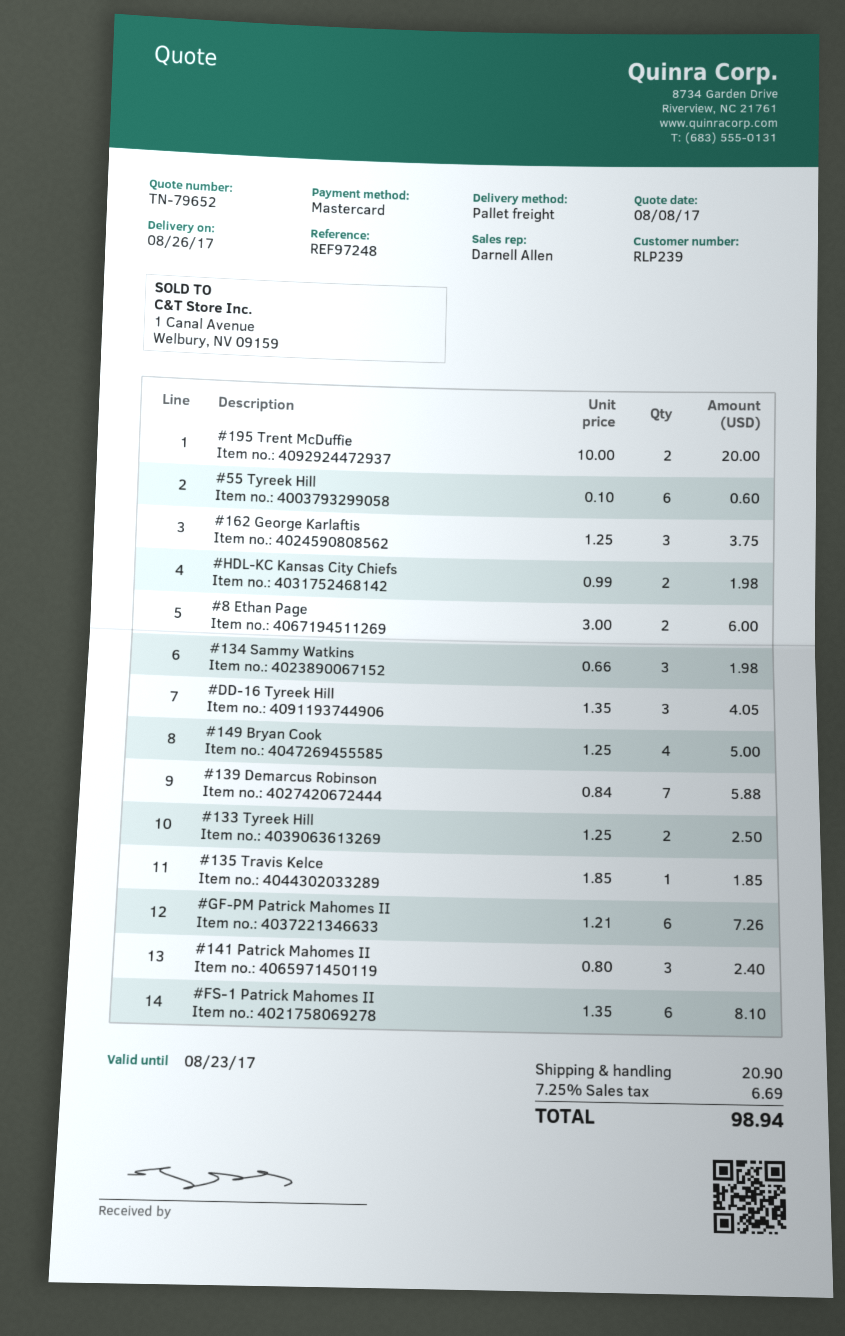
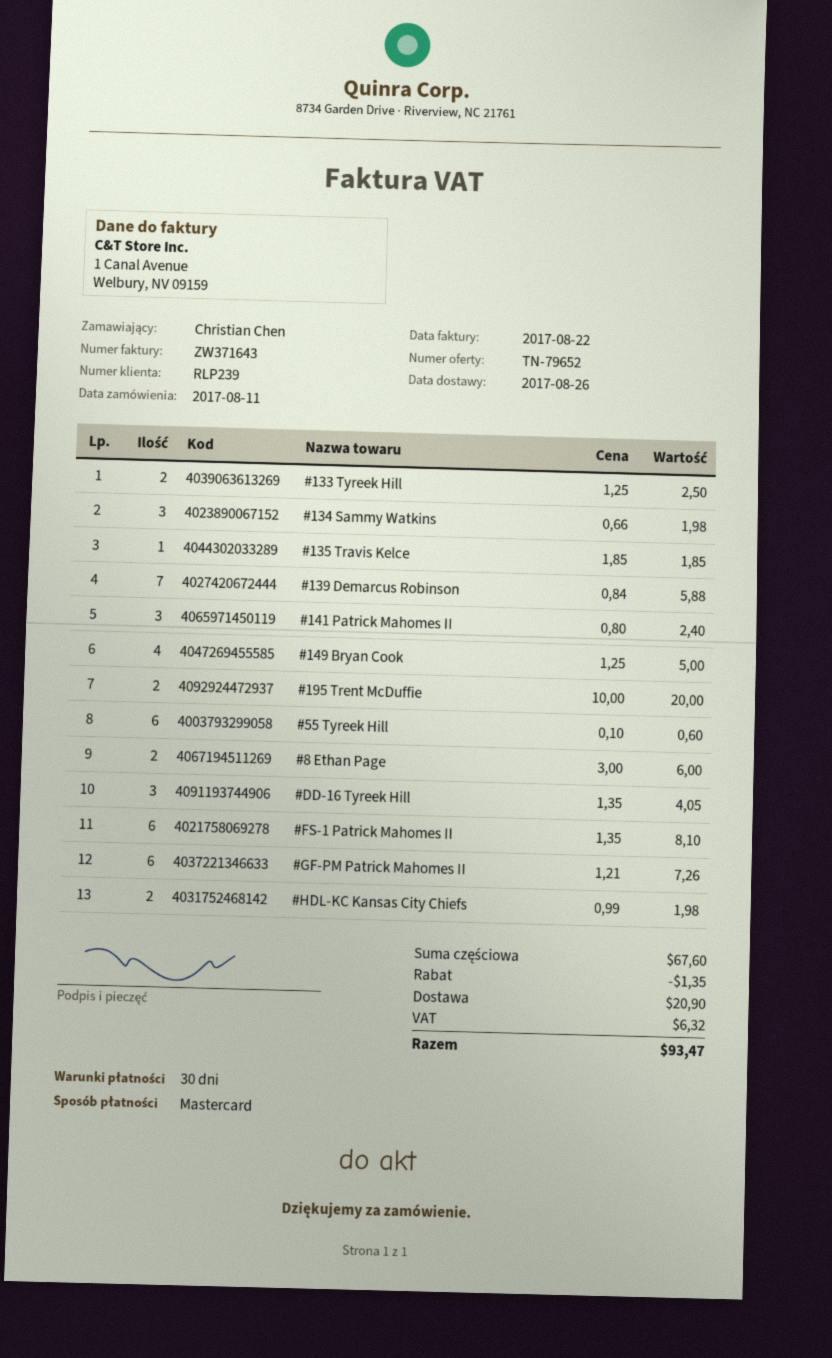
#162 George Karlaftis: 3 x 1.25 = 3.75 -> none
discount: none -> 1.35
tax: 6.69 -> 6.32
total: 98.94 -> 93.47

